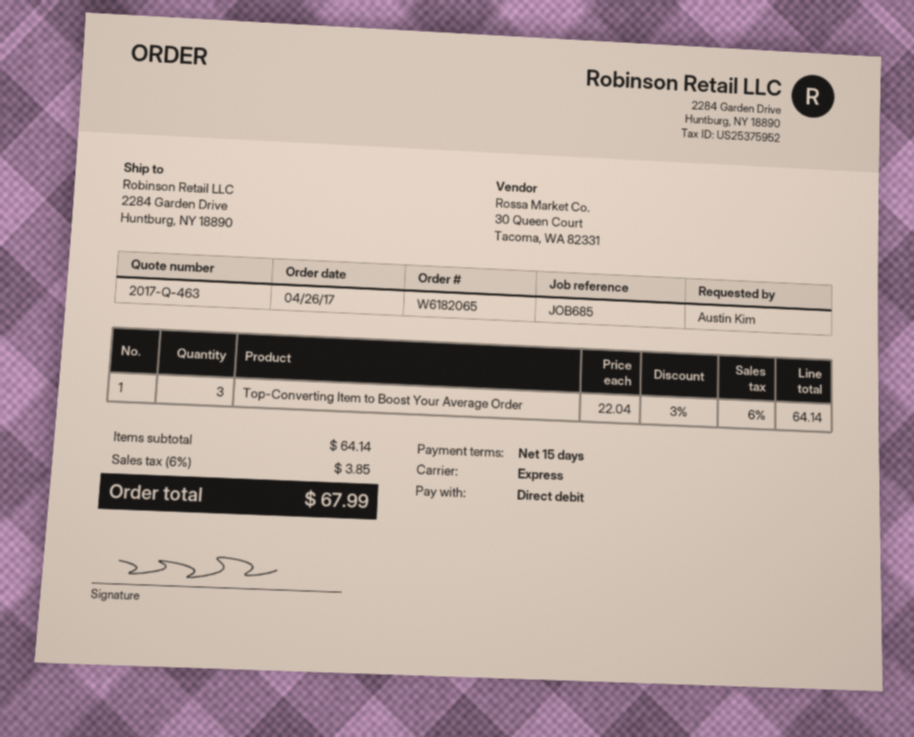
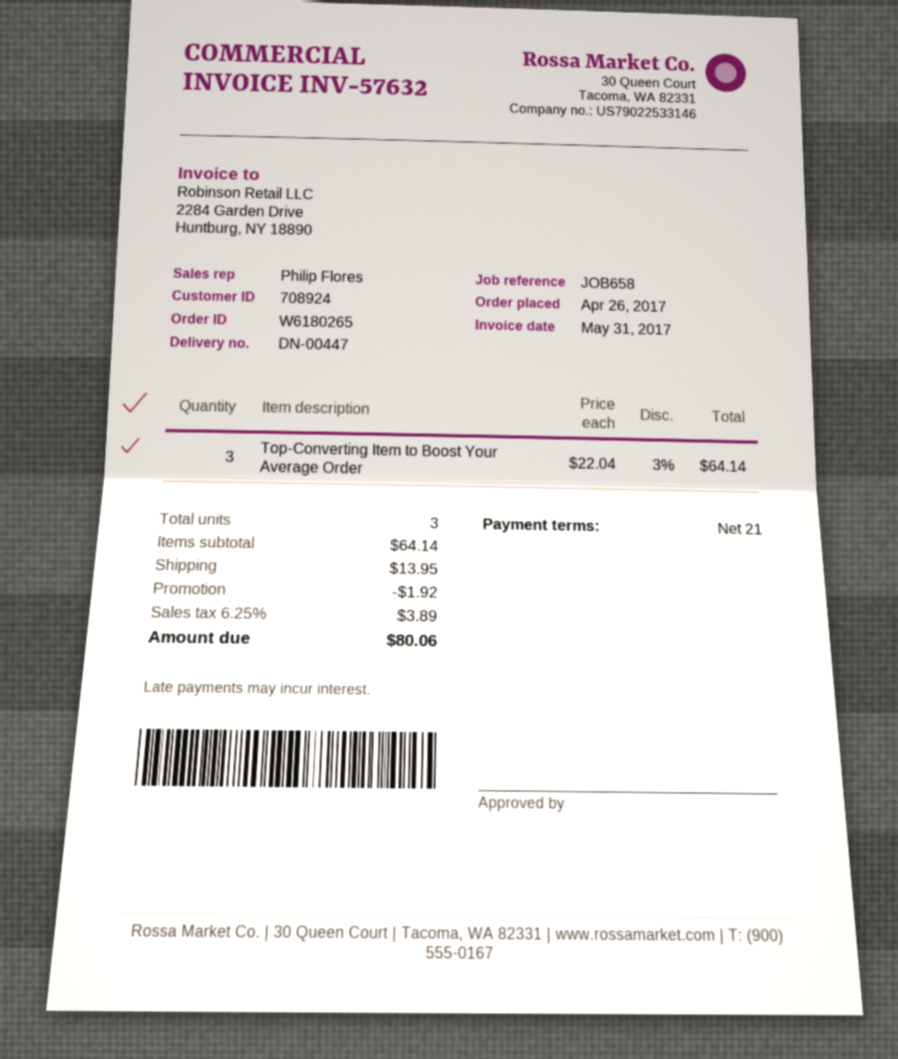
order number: W6182065 -> W6180265
payment terms: 15 days -> 21 days
reference: JOB685 -> JOB658
discount: none -> 1.92
shipping: none -> 13.95
tax: 6% = 3.85 -> 6.25% = 3.89
total: 67.99 -> 80.06

